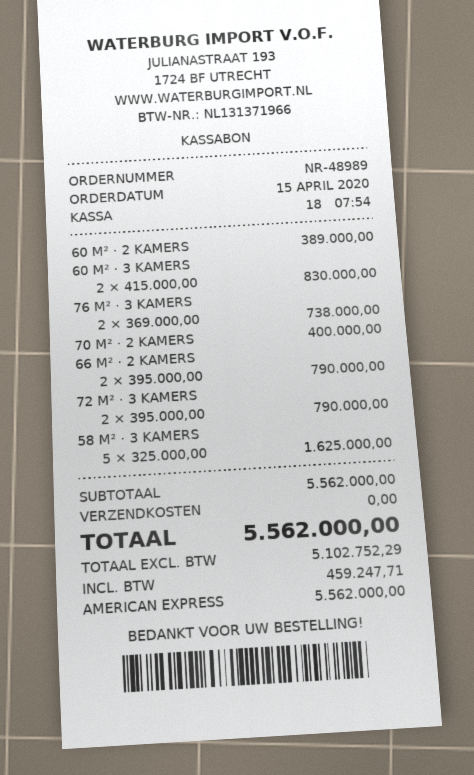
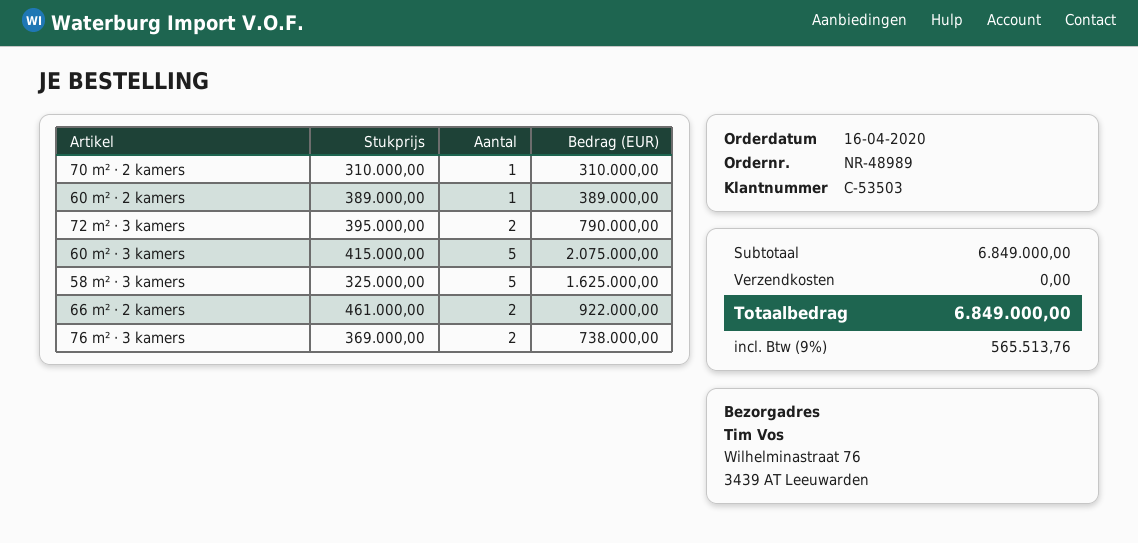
order date: 2020-04-15 -> 2020-04-16
60 M² · 3 KAMERS: 2 x 415000.00 = 830000.00 -> 5 x 415000.00 = 2075000.00
70 M² · 2 KAMERS: 1 x 400000.00 = 400000.00 -> 1 x 310000.00 = 310000.00
66 M² · 2 KAMERS: 2 x 395000.00 = 790000.00 -> 2 x 461000.00 = 922000.00
subtotal: 5562000.00 -> 6849000.00
tax: 459247.71 -> 565513.76
total: 5562000.00 -> 6849000.00

